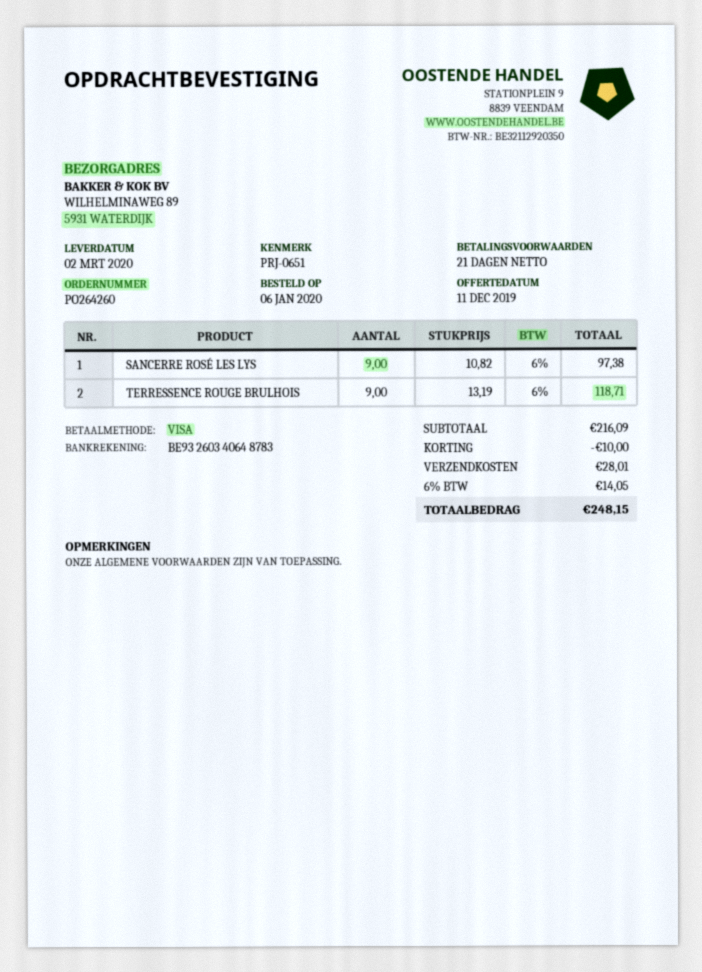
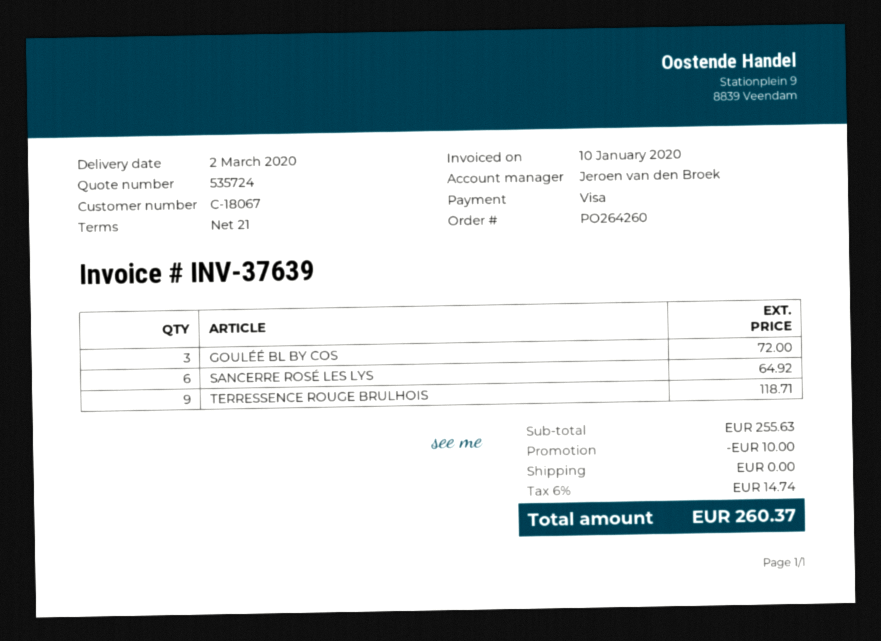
SANCERRE ROSÉ LES LYS: 9 for 97.38 -> 6 for 64.92
GOULÉÉ BL BY COS: none -> 3 for 72.00
subtotal: 216.09 -> 255.63
shipping: 28.01 -> 0.00
tax: 6% = 14.05 -> 6% = 14.74
total: 248.15 -> 260.37

